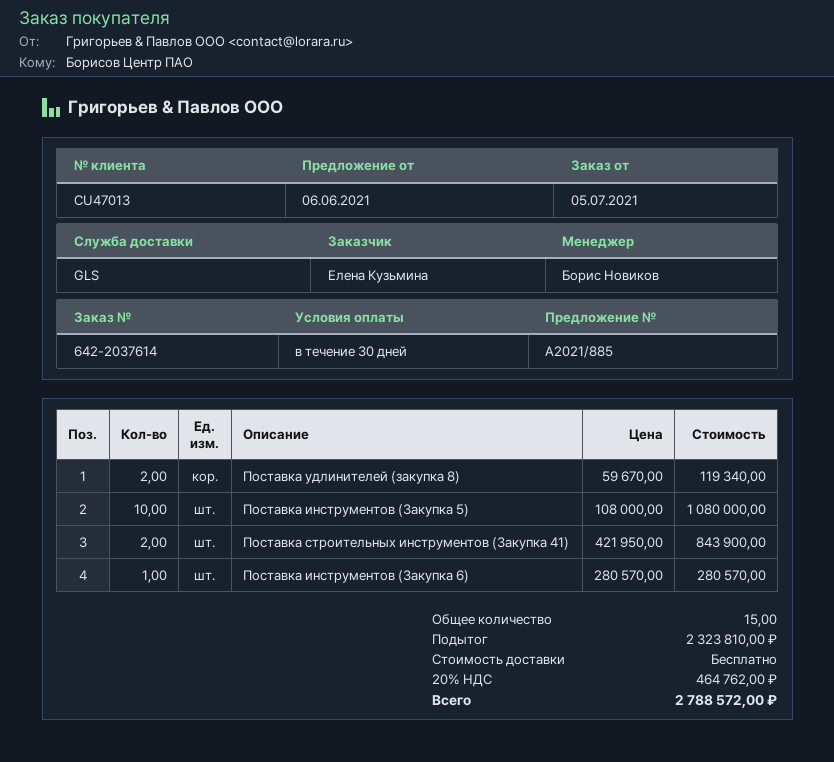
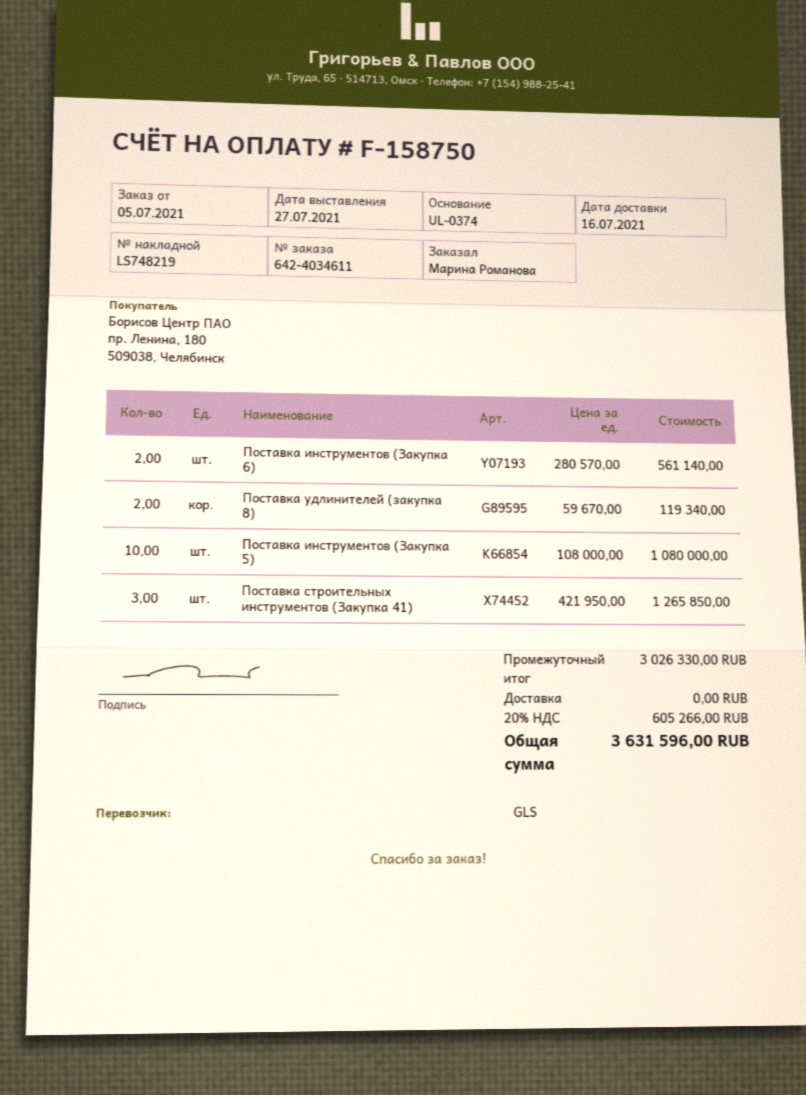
order number: 642-2037614 -> 642-4034611
ordered by: Елена Кузьмина -> Марина Романова
Поставка строительных инструментов (Закупка 41): 2 x 421950.00 = 843900.00 -> 3 x 421950.00 = 1265850.00
Поставка инструментов (Закупка 6): 1 x 280570.00 = 280570.00 -> 2 x 280570.00 = 561140.00
subtotal: 2323810.00 -> 3026330.00
tax: 20% = 464762.00 -> 20% = 605266.00
total: 2788572.00 -> 3631596.00

